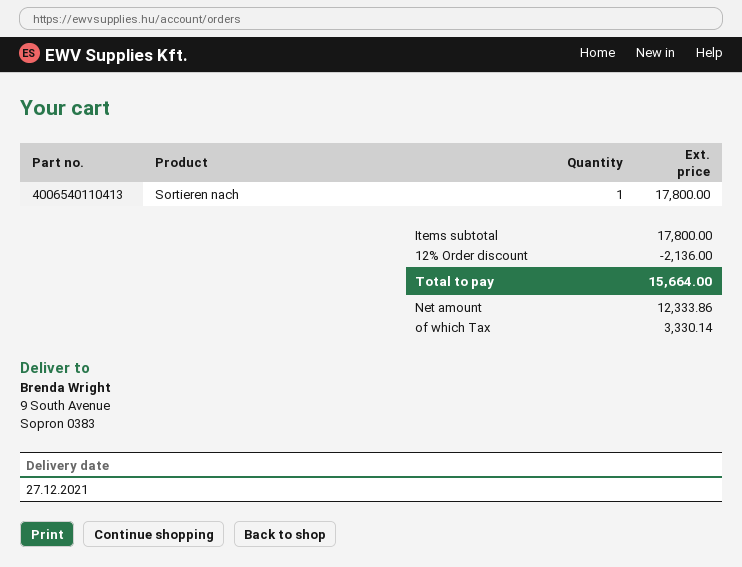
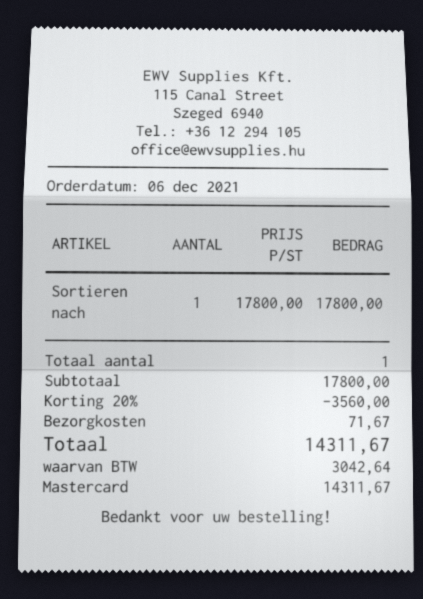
discount: 12% = 2136.00 -> 20% = 3560.00
shipping: none -> 71.67
tax: 3330.14 -> 3042.64
total: 15664.00 -> 14311.67

